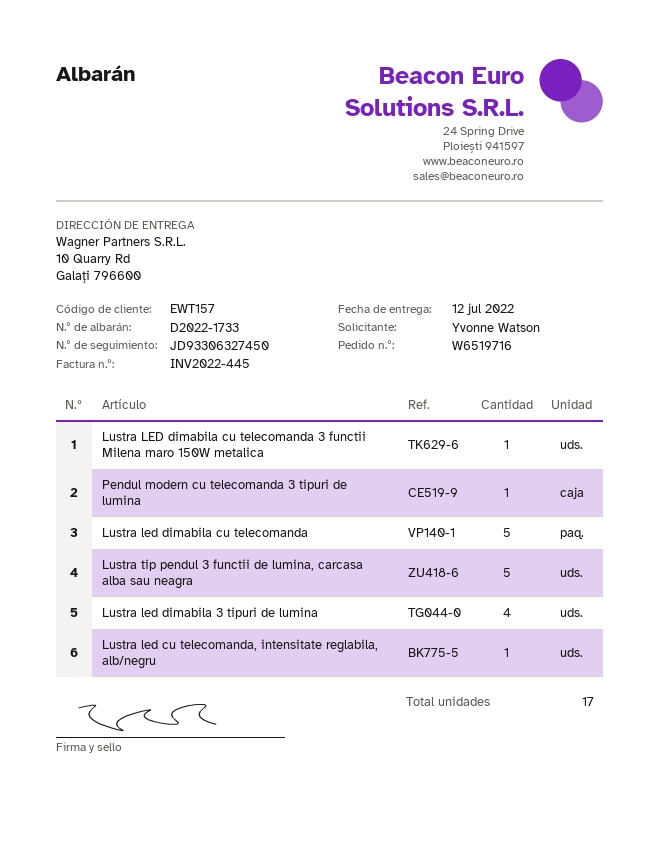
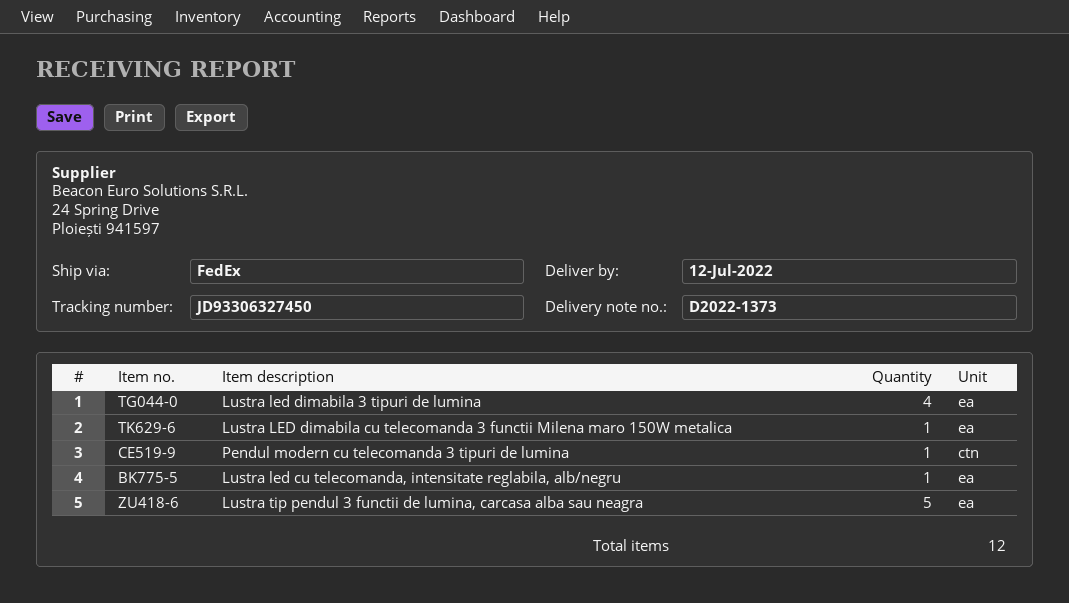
delivery note number: D2022-1733 -> D2022-1373
Lustra led dimabila cu telecomanda: 5 -> none
total quantity: 17 -> 12

